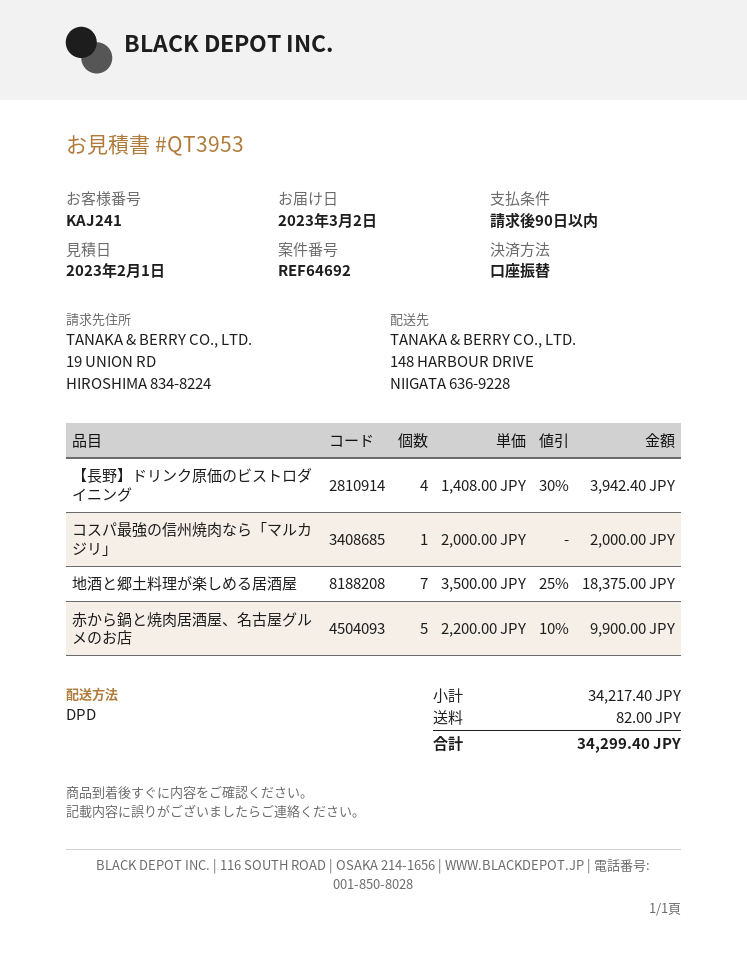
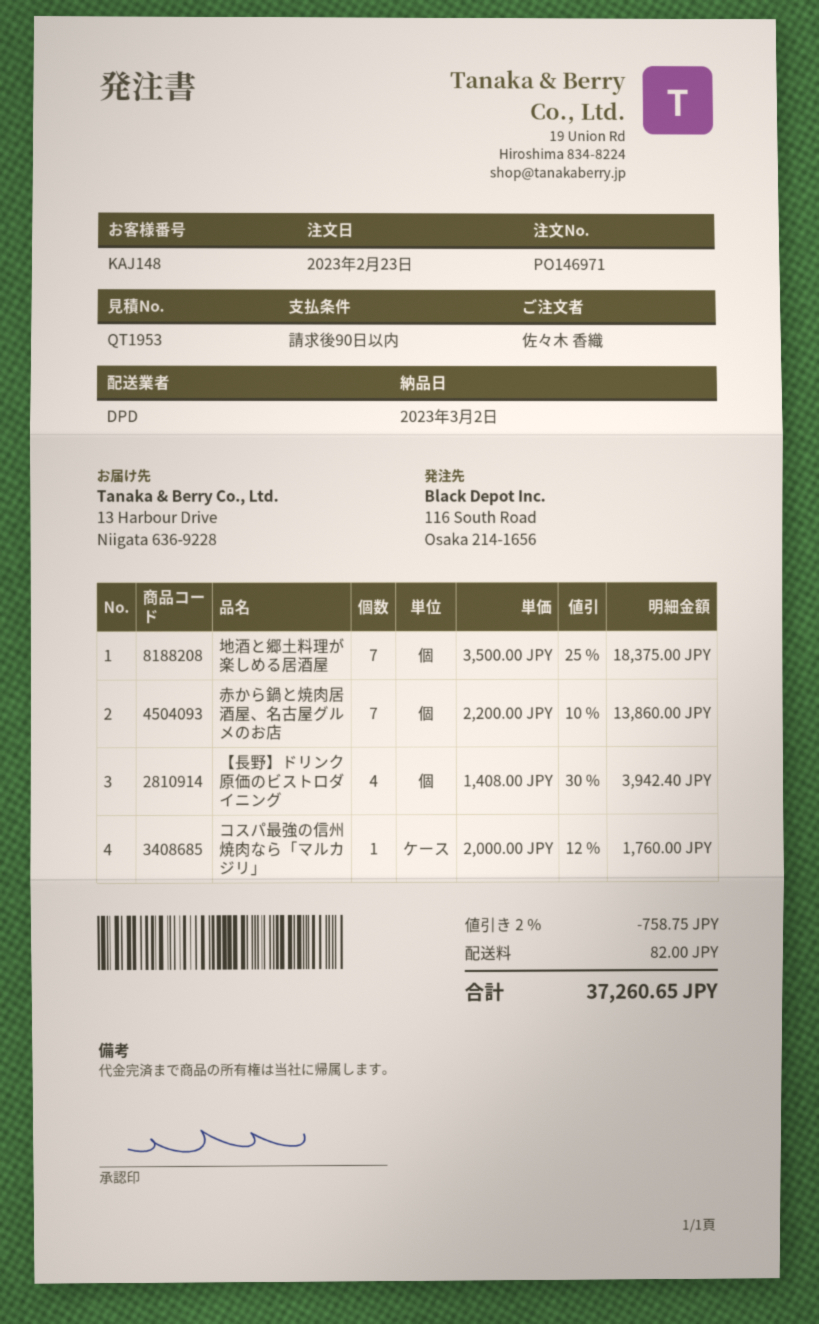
quote number: QT3953 -> QT1953
customer number: KAJ241 -> KAJ148
ship to: 148 HARBOUR DRIVE, NIIGATA 636-9228 -> 13 Harbour Drive, Niigata 636-9228
コスパ最強の信州焼肉なら「マルカジリ」: 1 x 2000.00 = 2000.00 -> 1 x 2000.00 - 12% = 1760.00
赤から鍋と焼肉居酒屋、名古屋グルメのお店: 5 x 2200.00 - 10% = 9900.00 -> 7 x 2200.00 - 10% = 13860.00
discount: none -> 2% = 758.75
total: 34299.40 -> 37260.65

